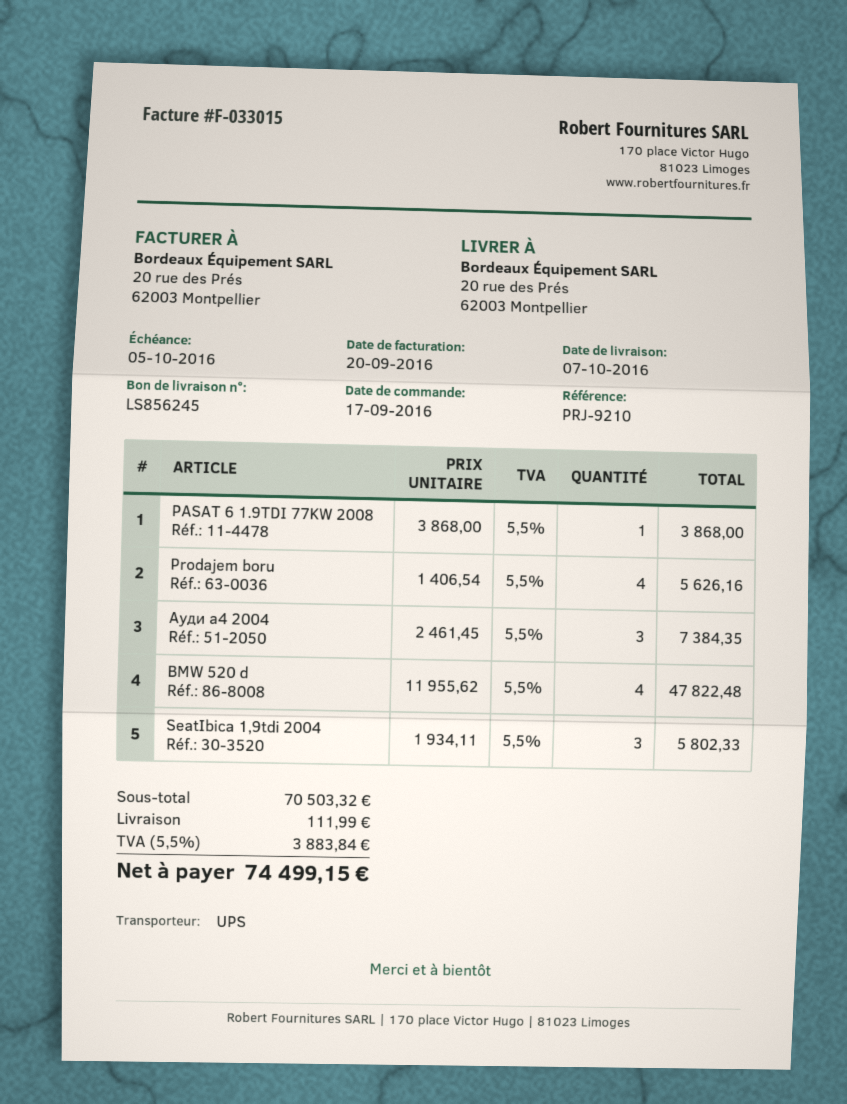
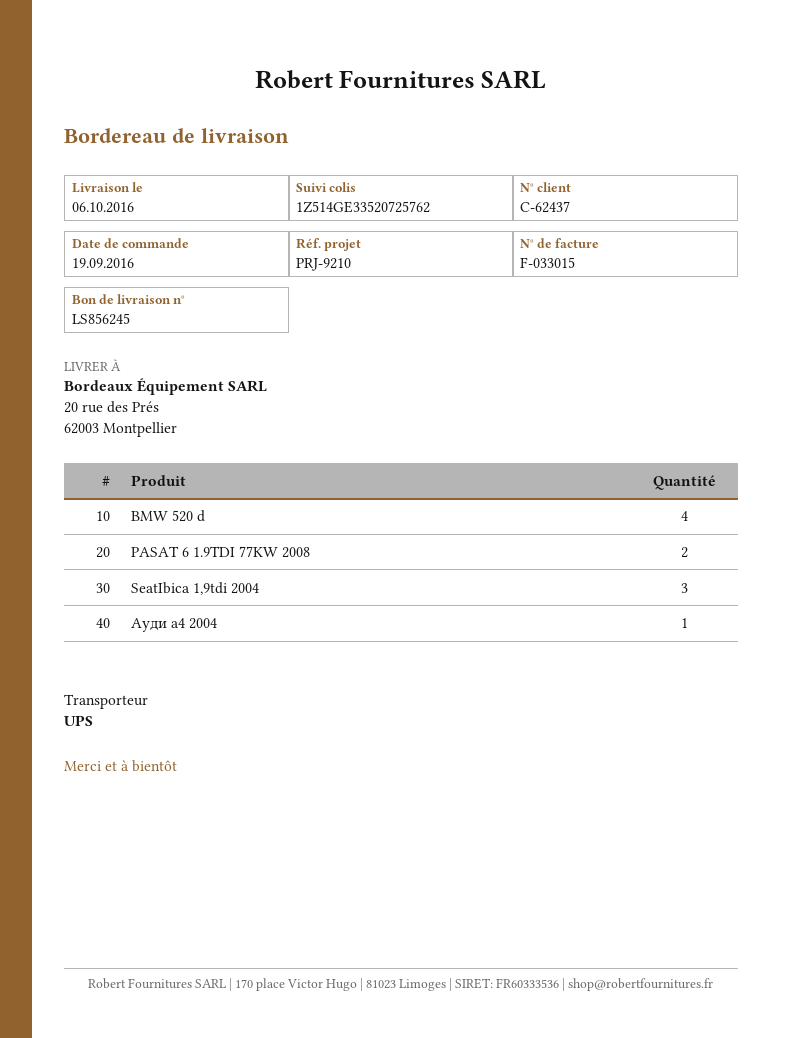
order date: 2016-09-17 -> 2016-09-19
delivery date: 2016-10-07 -> 2016-10-06
PASAT 6 1.9TDI 77KW 2008: 1 -> 2
Prodajem boru: 4 -> none
Ауди а4 2004: 3 -> 1

